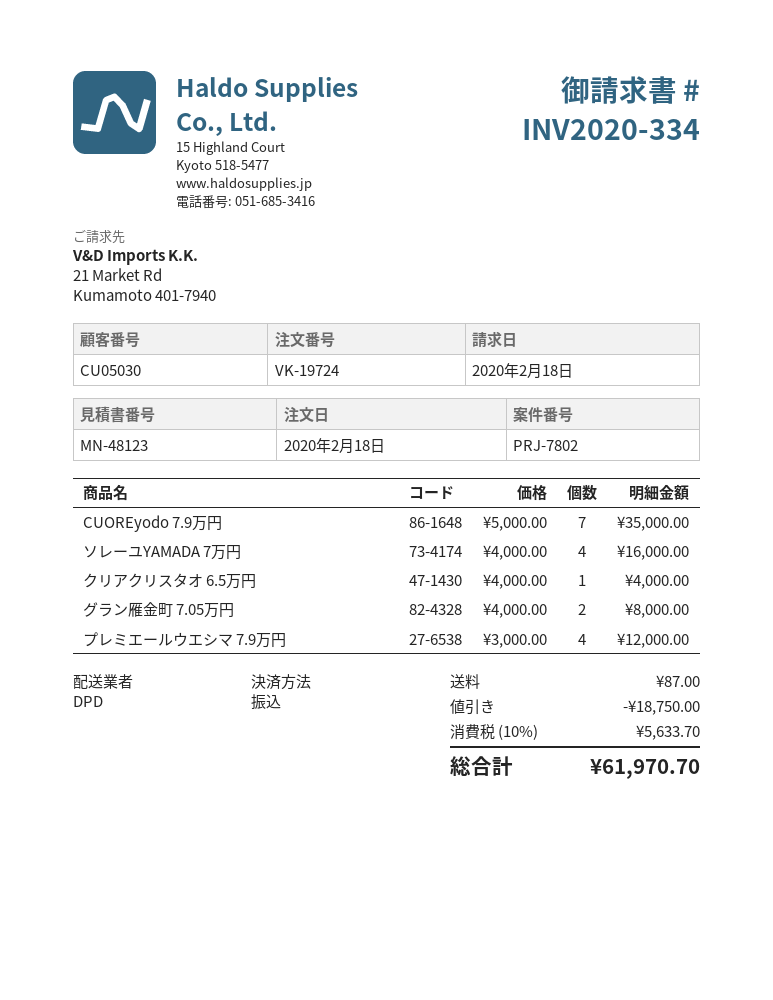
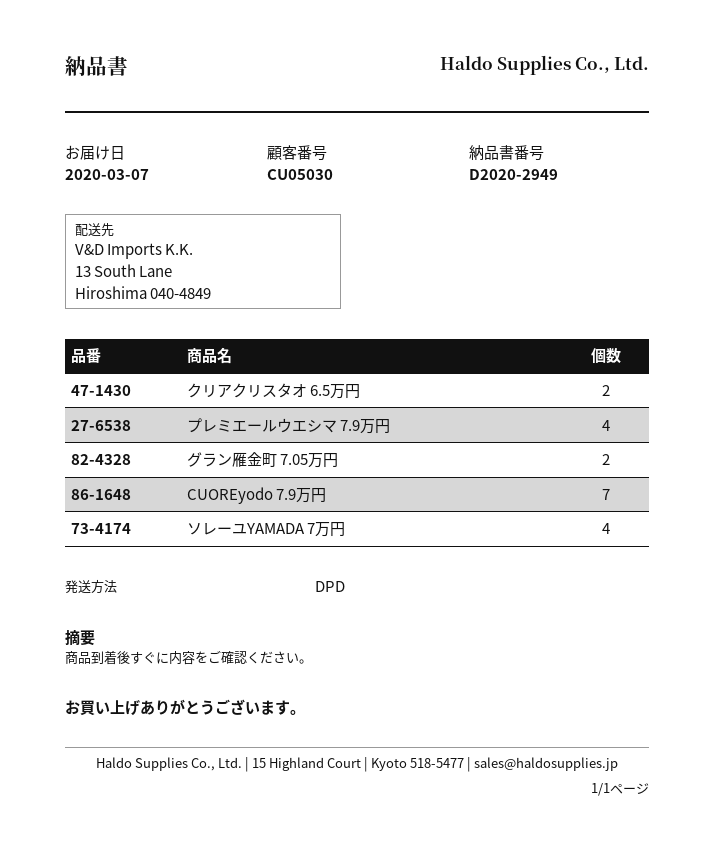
クリアクリスタオ 6.5万円: 1 -> 2

